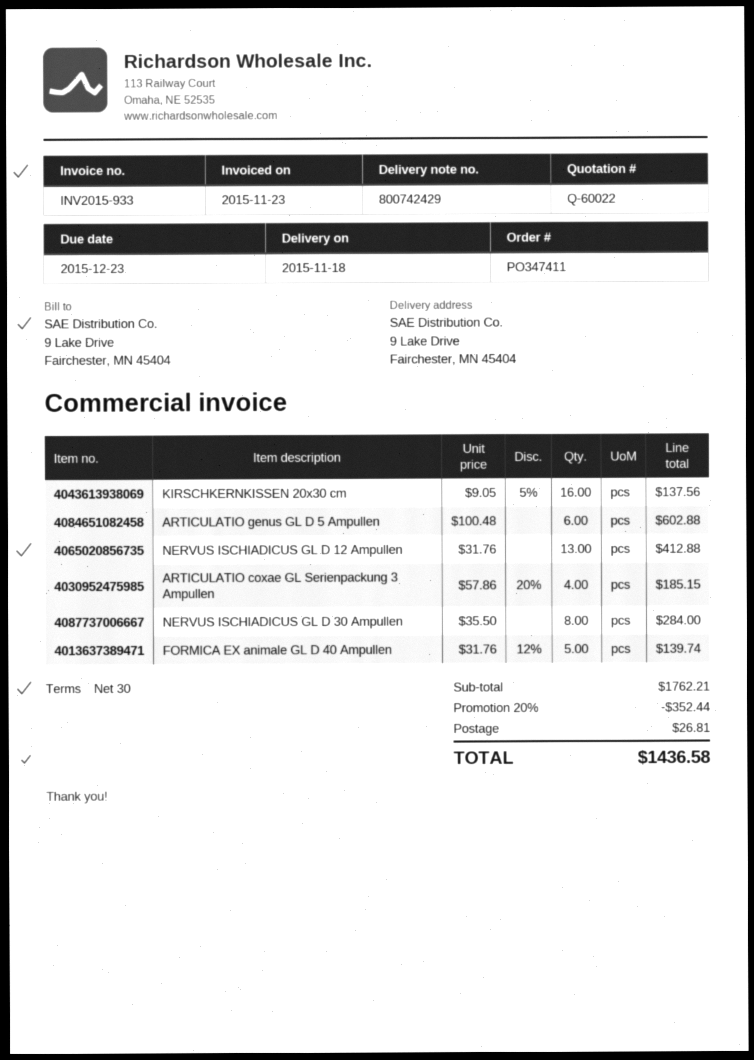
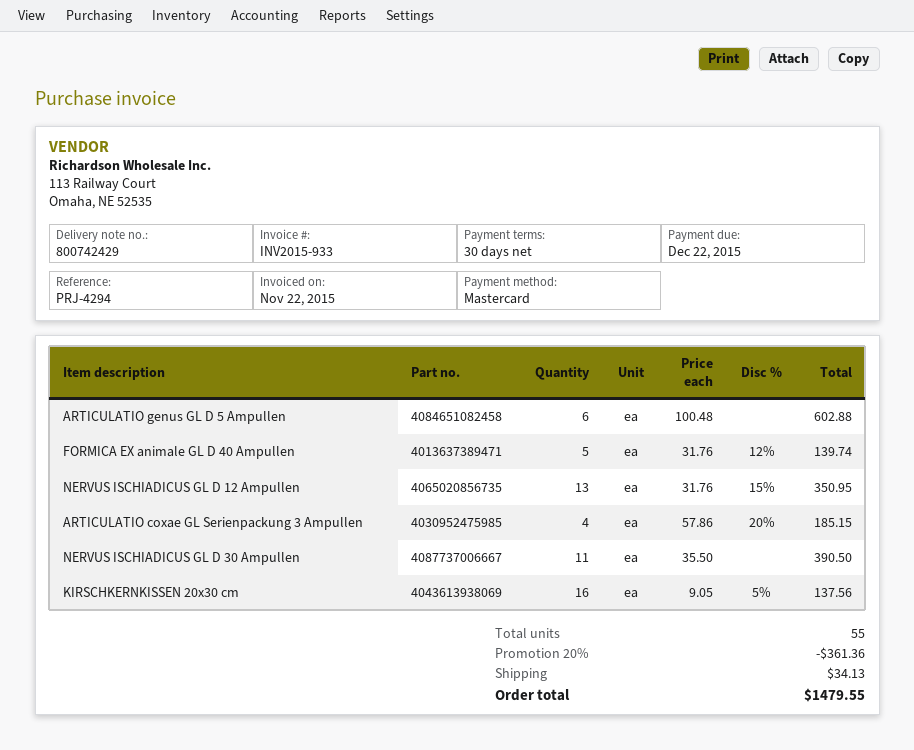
invoice date: 2015-11-23 -> 2015-11-22
due date: 2015-12-23 -> 2015-12-22
NERVUS ISCHIADICUS GL D 12 Ampullen: 13 x 31.76 = 412.88 -> 13 x 31.76 - 15% = 350.95
NERVUS ISCHIADICUS GL D 30 Ampullen: 8 x 35.50 = 284.00 -> 11 x 35.50 = 390.50
discount: 20% = 352.44 -> 20% = 361.36
shipping: 26.81 -> 34.13
total: 1436.58 -> 1479.55

